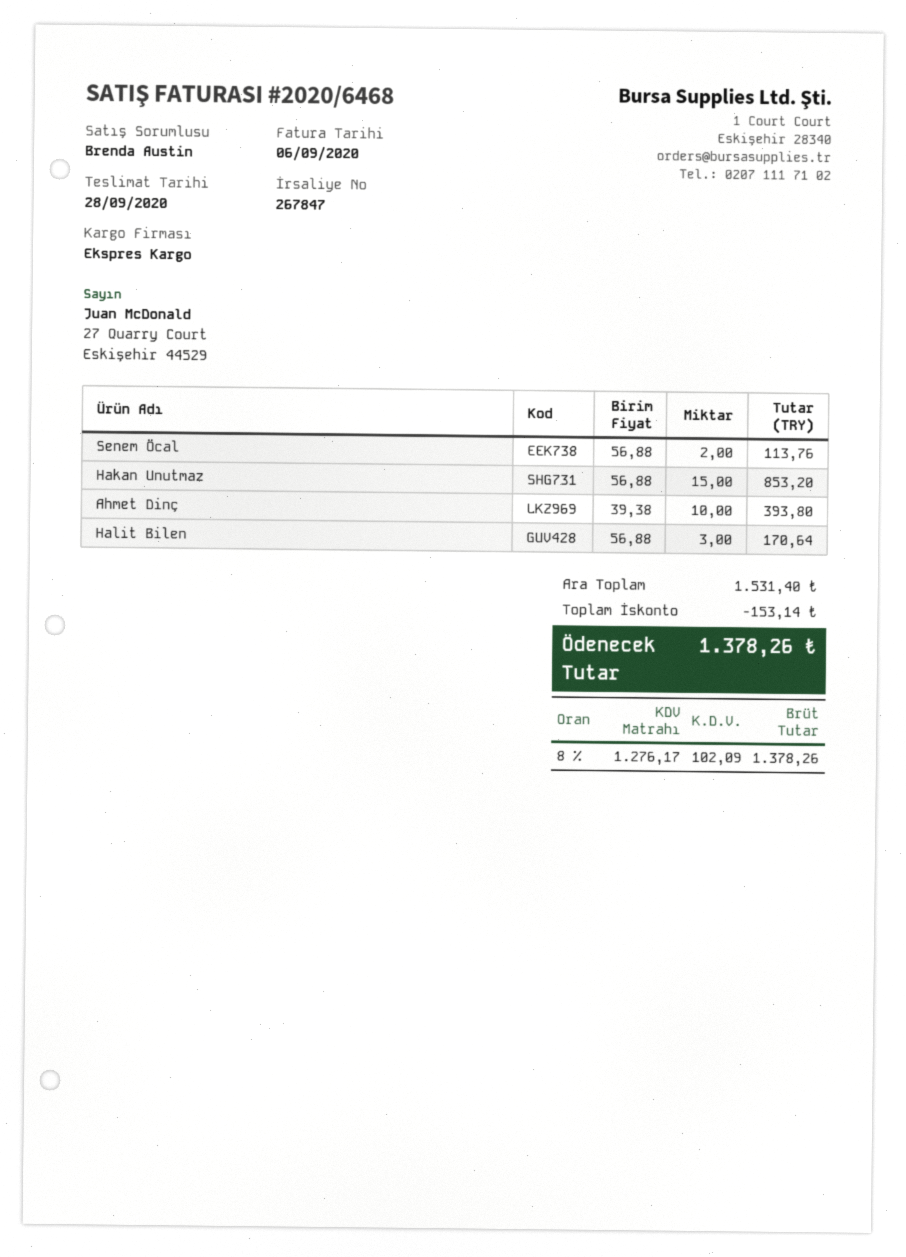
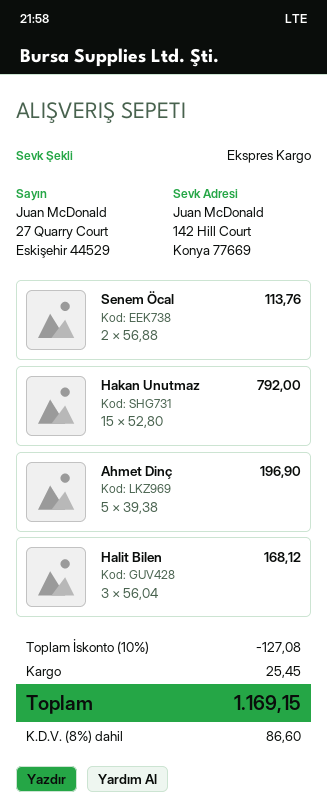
Hakan Unutmaz: 15 x 56.88 = 853.20 -> 15 x 52.80 = 792.00
Ahmet Dinç: 10 x 39.38 = 393.80 -> 5 x 39.38 = 196.90
Halit Bilen: 3 x 56.88 = 170.64 -> 3 x 56.04 = 168.12
discount: 153.14 -> 127.08
shipping: none -> 25.45
tax: 8% = 102.09 -> 8% = 86.60
total: 1378.26 -> 1169.15

